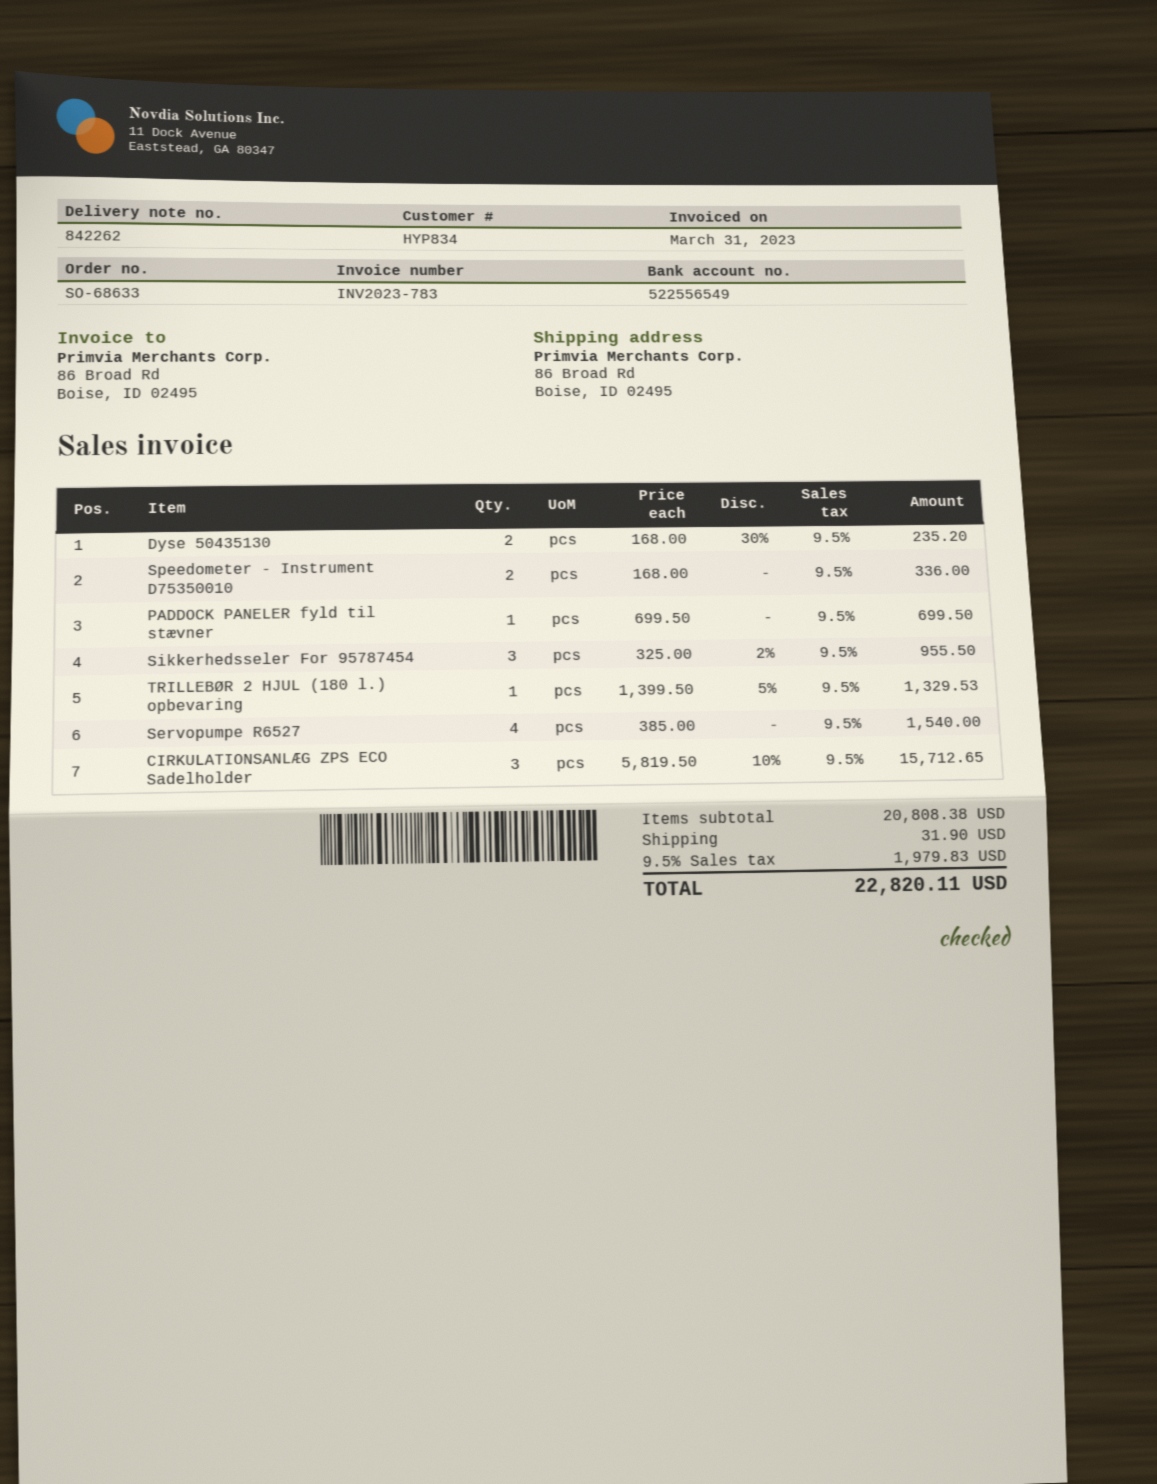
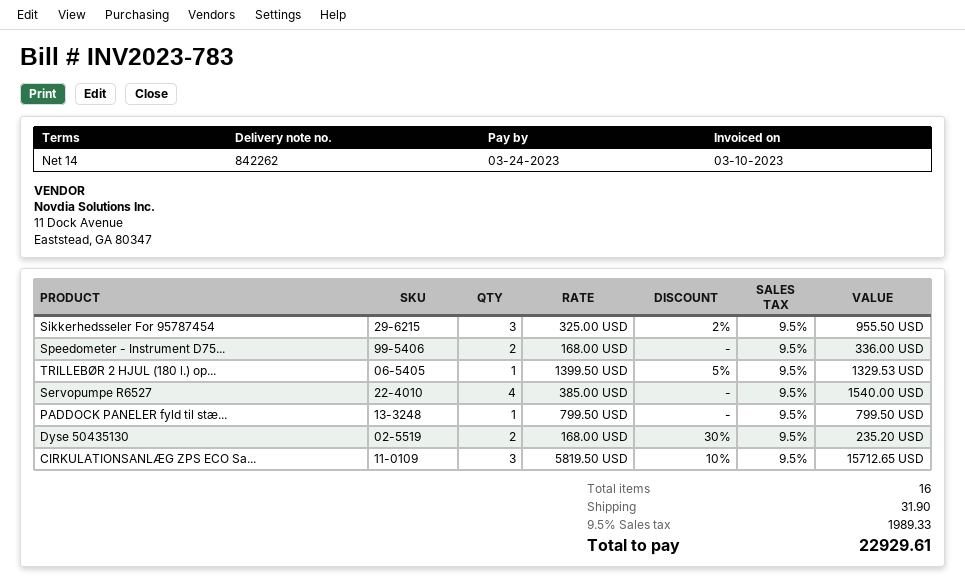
invoice date: 2023-03-31 -> 2023-03-10
PADDOCK PANELER fyld til stævner: 1 x 699.50 = 699.50 -> 1 x 799.50 = 799.50
tax: 9.5% = 1979.83 -> 9.5% = 1989.33
total: 22820.11 -> 22929.61

